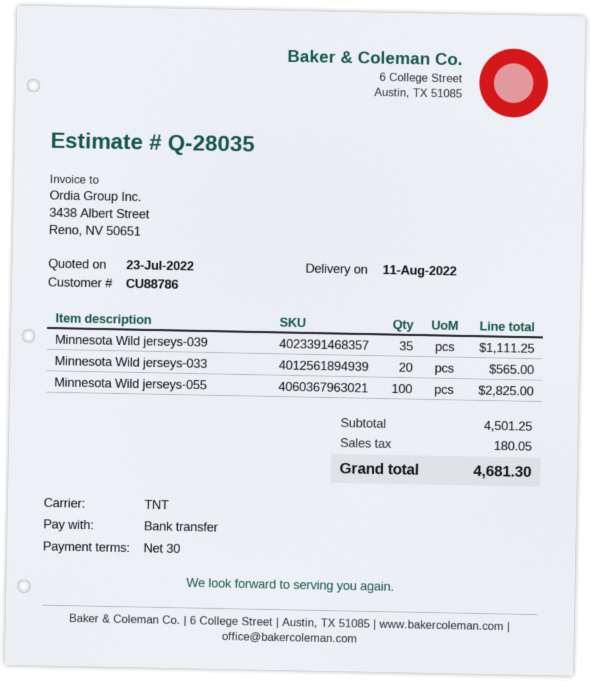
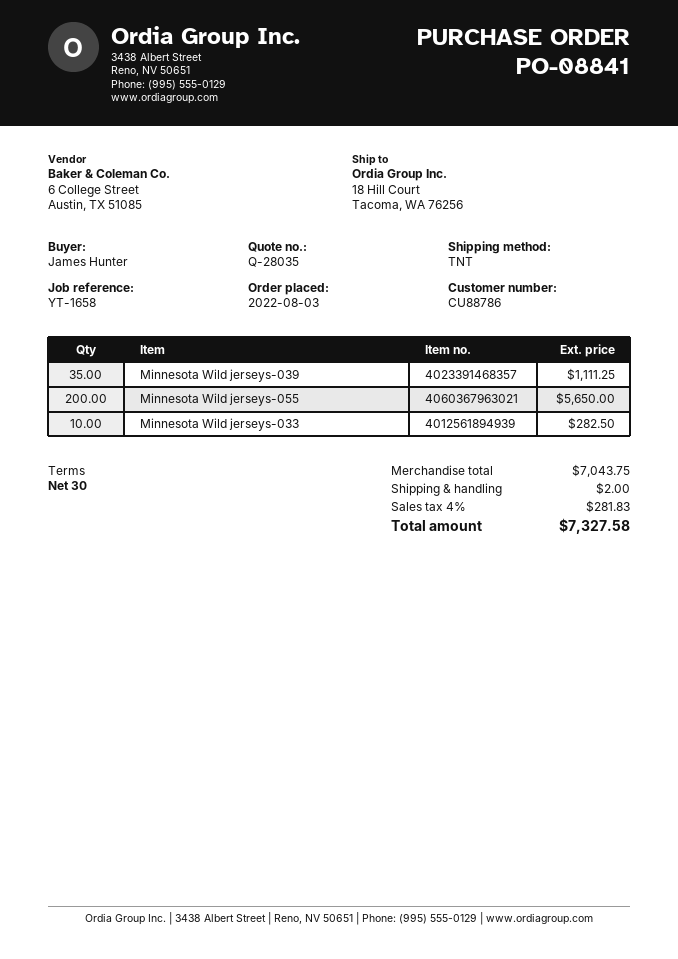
Minnesota Wild jerseys-033: 20 for 565.00 -> 10 for 282.50
Minnesota Wild jerseys-055: 100 for 2825.00 -> 200 for 5650.00
subtotal: 4501.25 -> 7043.75
shipping: none -> 2.00
tax: 180.05 -> 281.83
total: 4681.30 -> 7327.58

